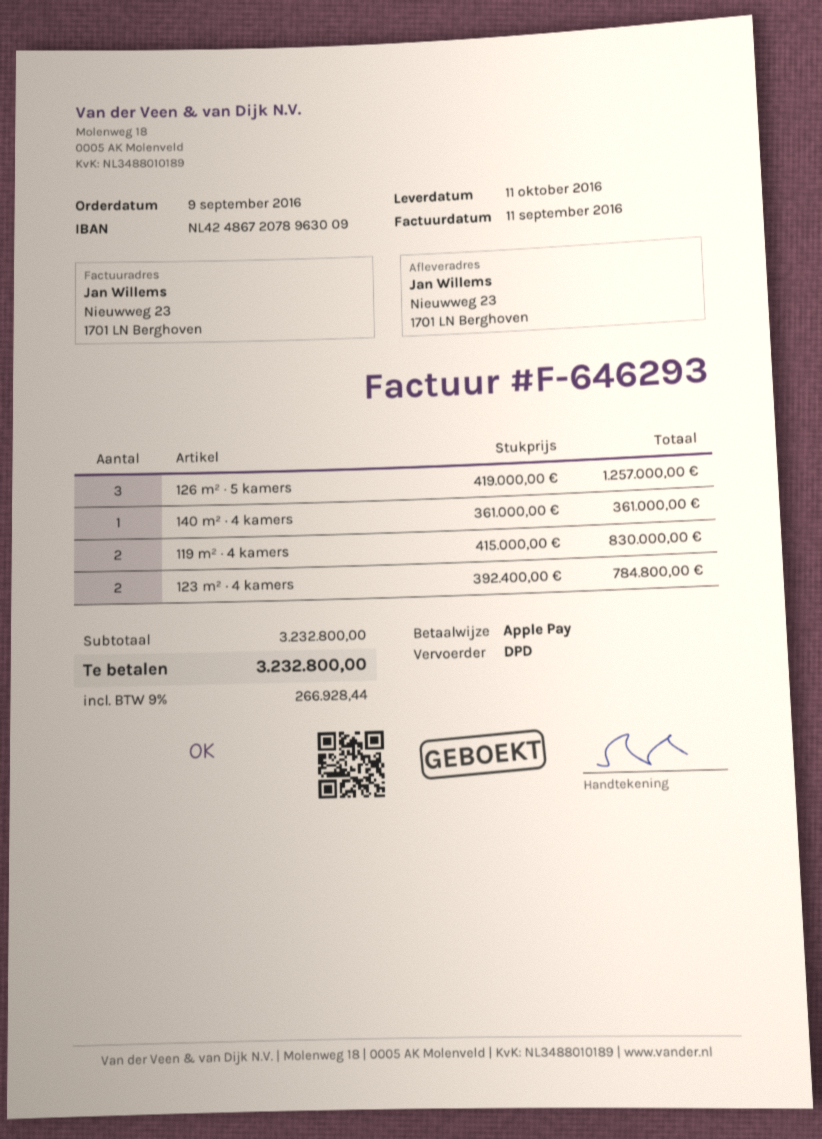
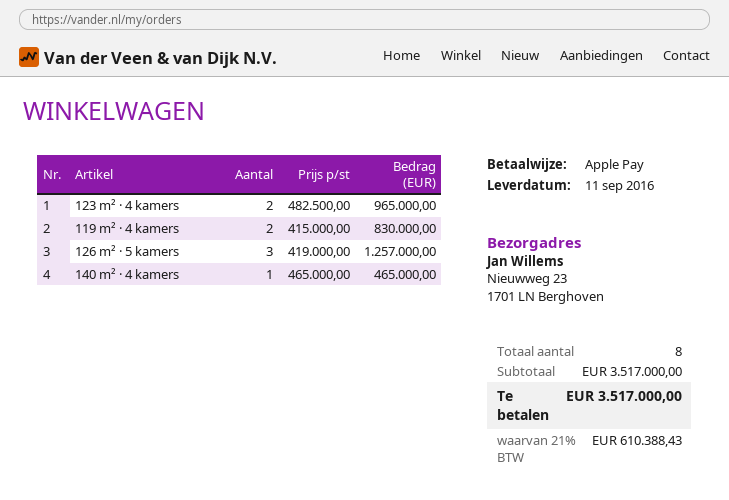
delivery date: 2016-10-11 -> 2016-09-11
140 m² · 4 kamers: 1 x 361000.00 = 361000.00 -> 1 x 465000.00 = 465000.00
123 m² · 4 kamers: 2 x 392400.00 = 784800.00 -> 2 x 482500.00 = 965000.00
subtotal: 3232800.00 -> 3517000.00
tax: 9% = 266928.44 -> 21% = 610388.43
total: 3232800.00 -> 3517000.00

